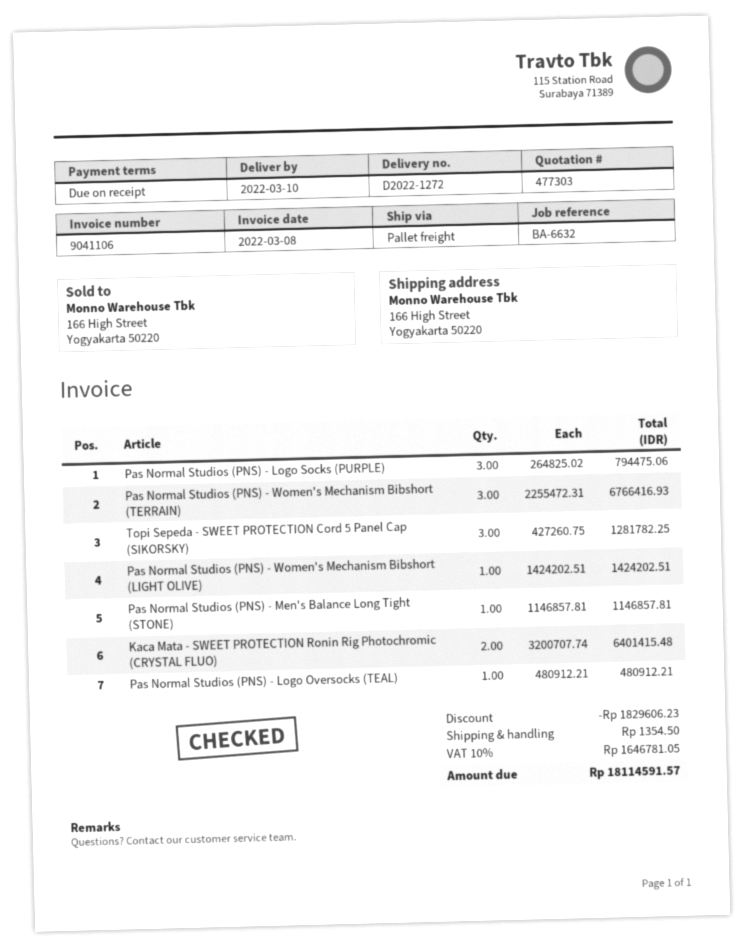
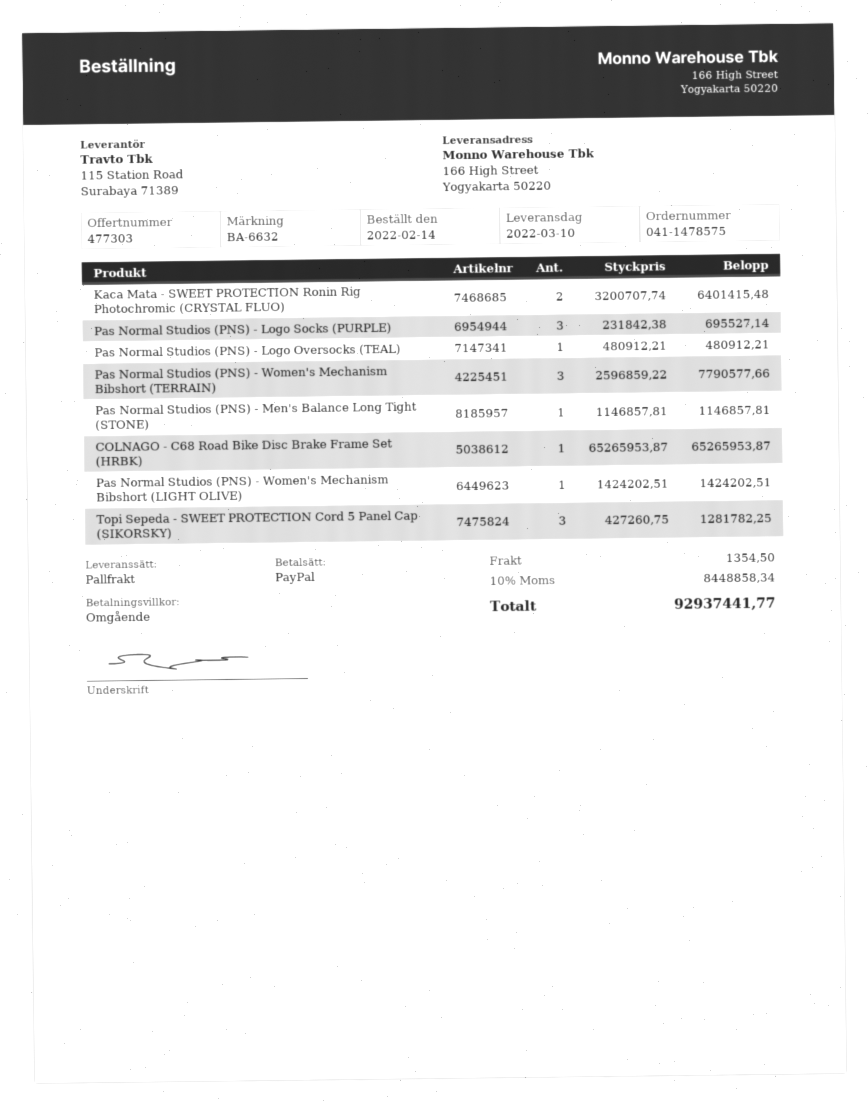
Pas Normal Studios (PNS) - Logo Socks (PURPLE): 3 x 264825.02 = 794475.06 -> 3 x 231842.38 = 695527.14
Pas Normal Studios (PNS) - Women's Mechanism Bibshort (TERRAIN): 3 x 2255472.31 = 6766416.93 -> 3 x 2596859.22 = 7790577.66
COLNAGO - C68 Road Bike Disc Brake Frame Set (HRBK): none -> 1 x 65265953.87 = 65265953.87
discount: 1829606.23 -> none
tax: 10% = 1646781.05 -> 10% = 8448858.34
total: 18114591.57 -> 92937441.77

